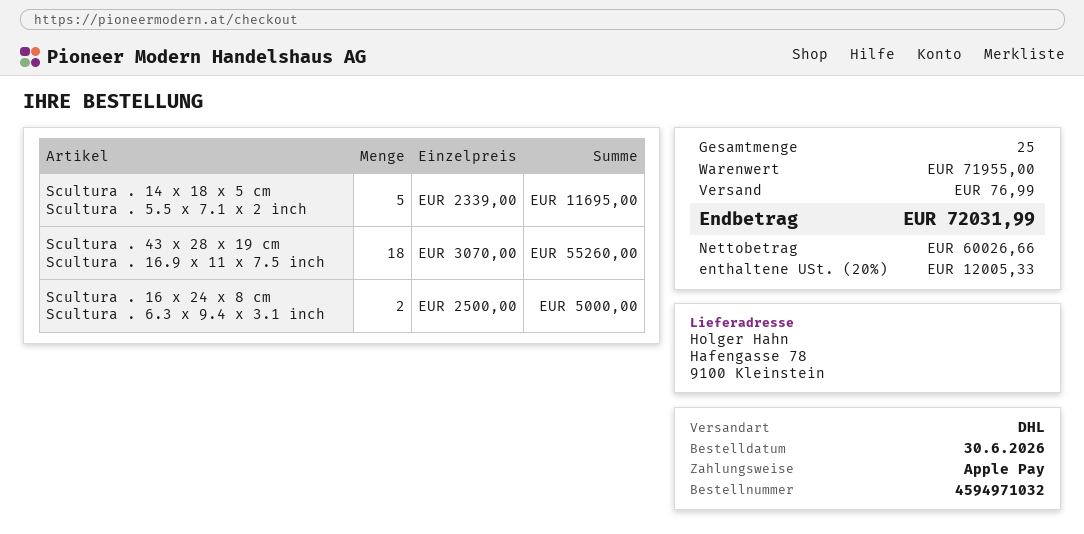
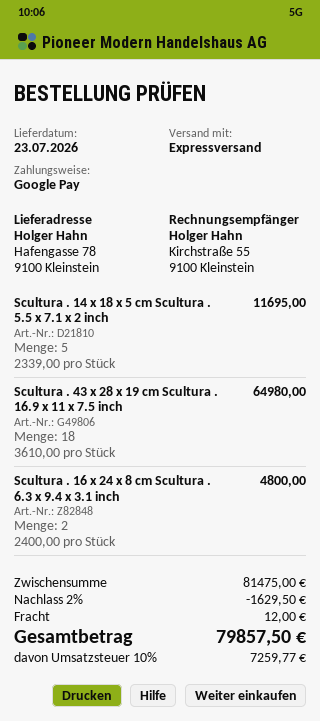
payment method: Apple Pay -> Google Pay
shipping method: DHL -> express
Scultura . 43 x 28 x 19 cm Scultura . 16.9 x 11 x 7.5 inch: 18 x 3070.00 = 55260.00 -> 18 x 3610.00 = 64980.00
Scultura . 16 x 24 x 8 cm Scultura . 6.3 x 9.4 x 3.1 inch: 2 x 2500.00 = 5000.00 -> 2 x 2400.00 = 4800.00
subtotal: 71955.00 -> 81475.00
discount: none -> 2% = 1629.50
shipping: 76.99 -> 12.00
tax: 20% = 12005.33 -> 10% = 7259.77
total: 72031.99 -> 79857.50

